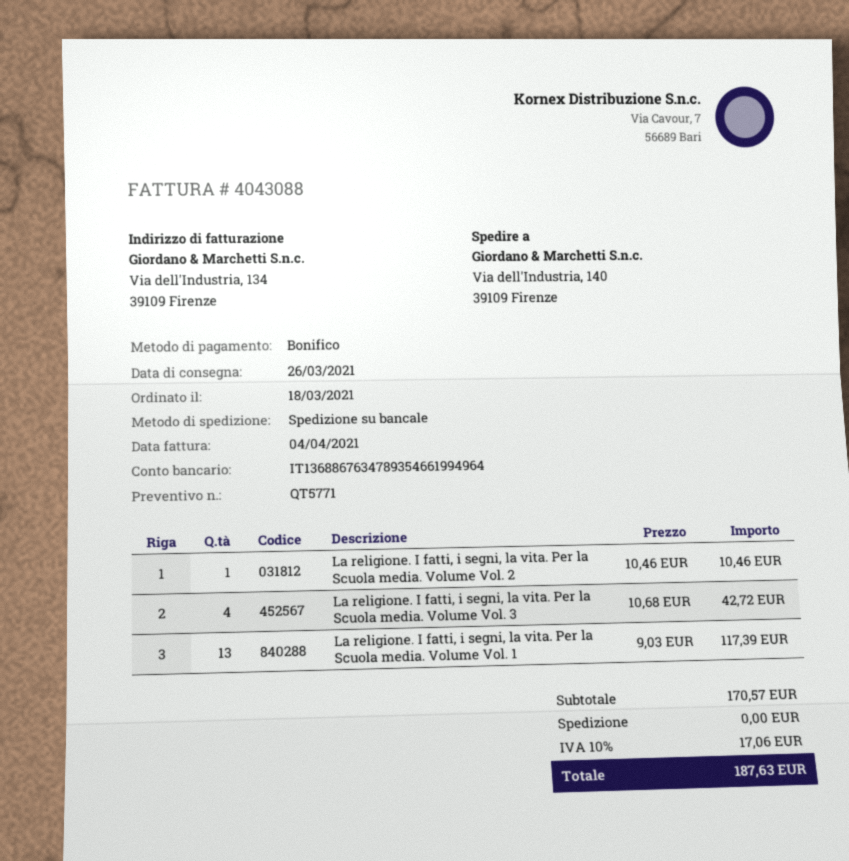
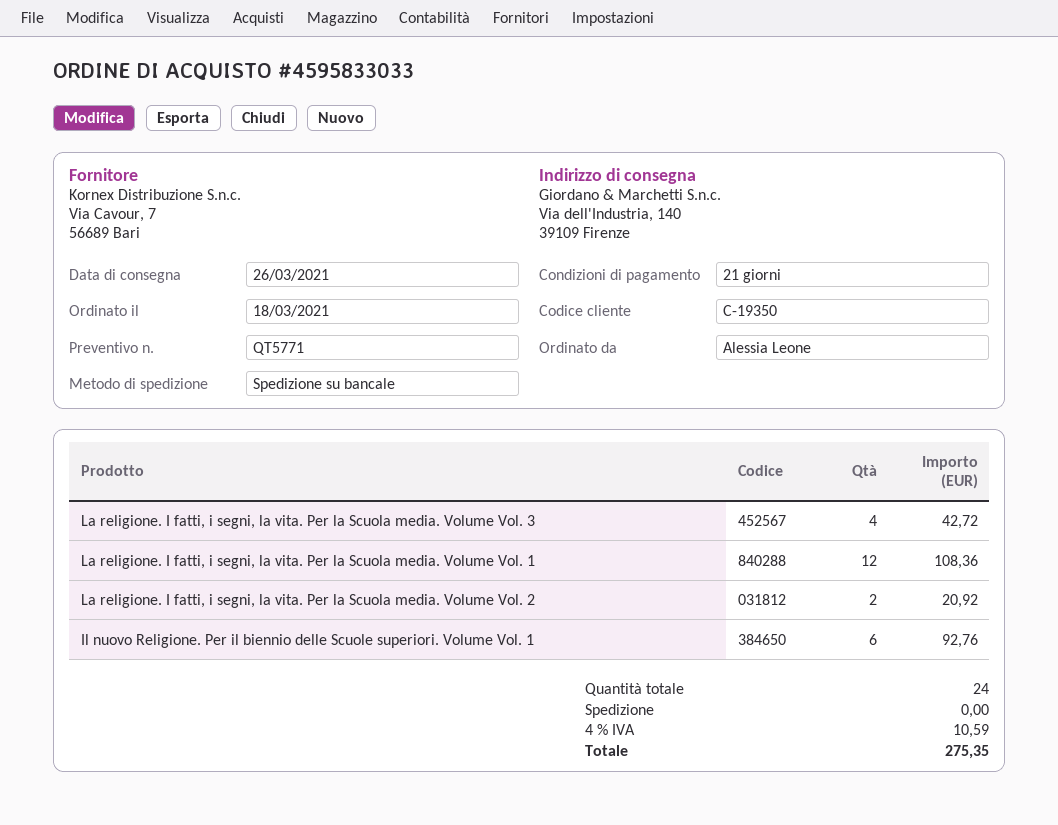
La religione. I fatti, i segni, la vita. Per la Scuola media. Volume Vol. 2: 1 for 10.46 -> 2 for 20.92
La religione. I fatti, i segni, la vita. Per la Scuola media. Volume Vol. 1: 13 for 117.39 -> 12 for 108.36
Il nuovo Religione. Per il biennio delle Scuole superiori. Volume Vol. 1: none -> 6 for 92.76
tax: 10% = 17.06 -> 4% = 10.59
total: 187.63 -> 275.35

